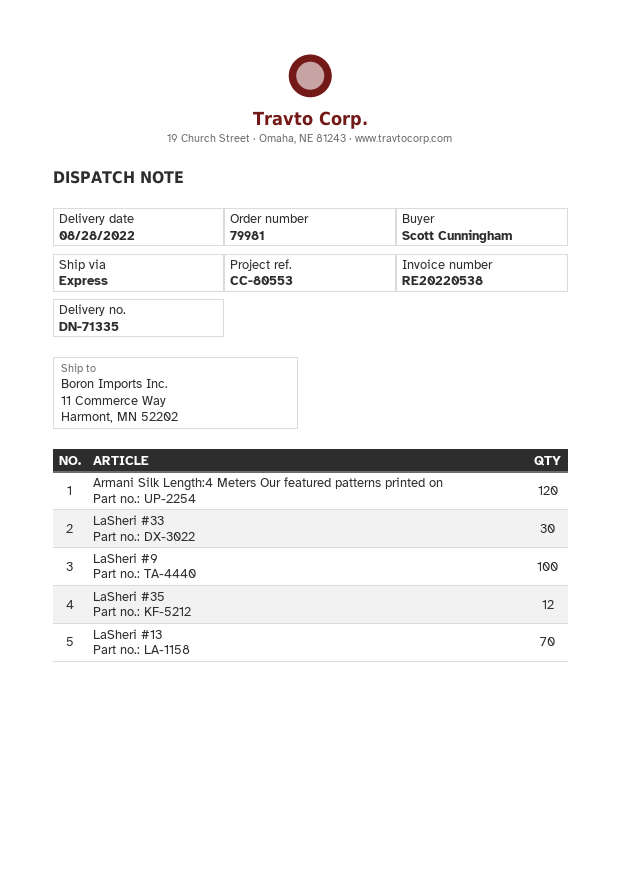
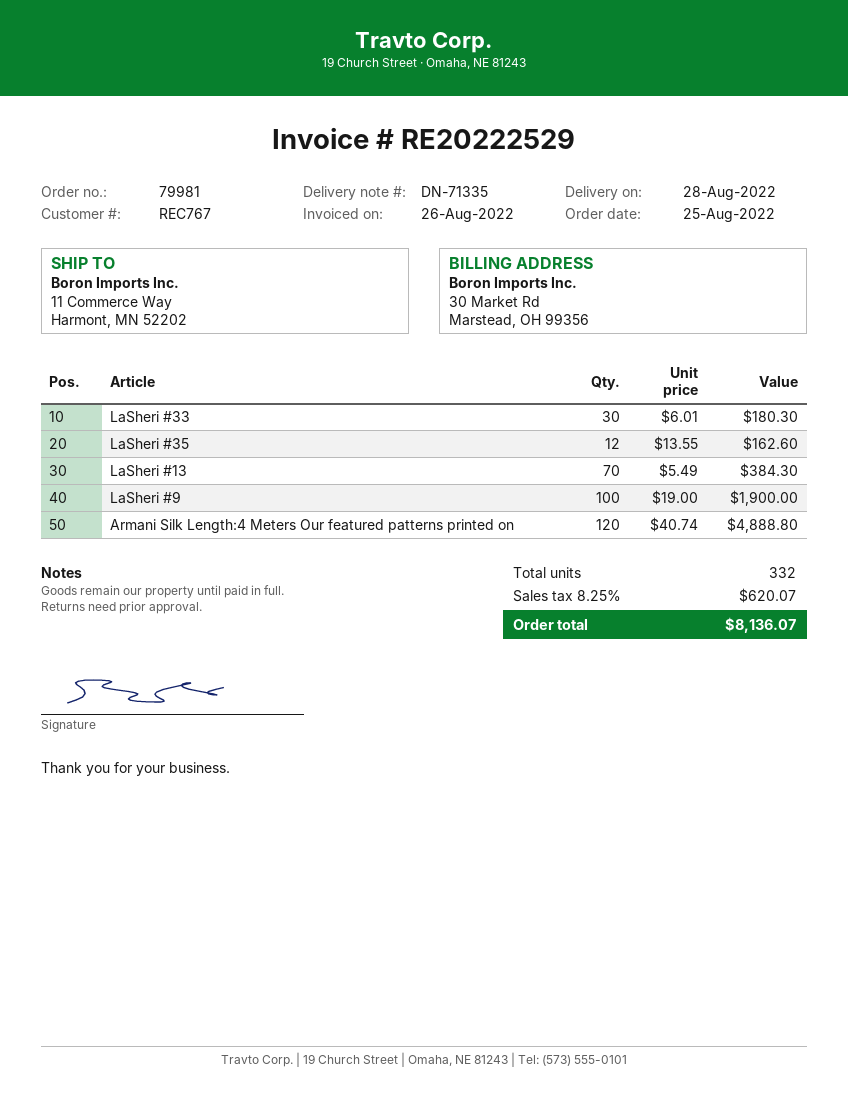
invoice number: RE20220538 -> RE20222529

